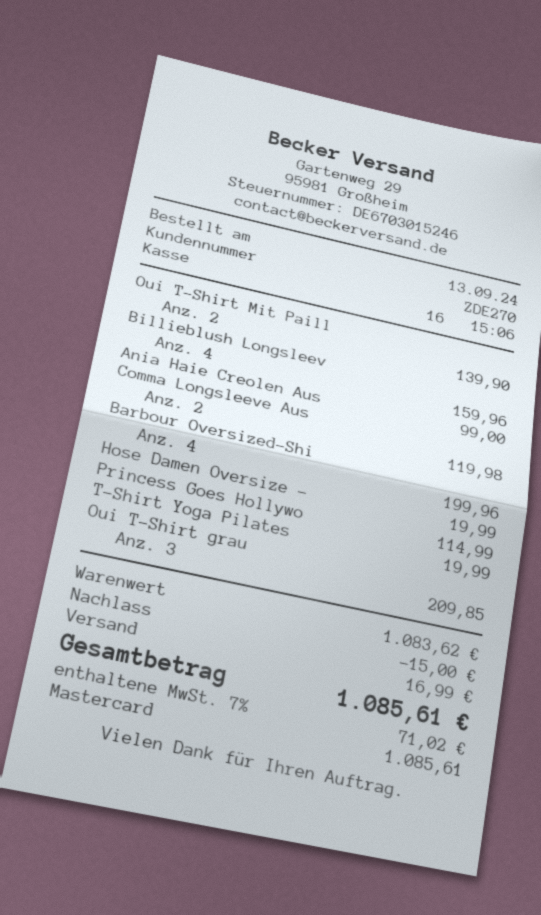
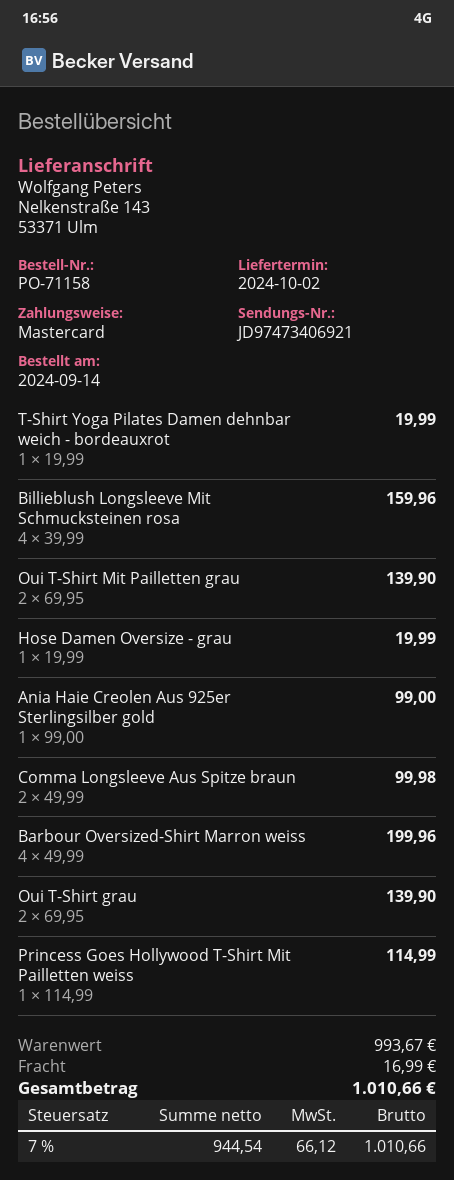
order date: 2024-09-13 -> 2024-09-14
Comma Longsleeve Aus: 2 for 119.98 -> 2 for 99.98
Oui T-Shirt grau: 3 for 209.85 -> 2 for 139.90
subtotal: 1083.62 -> 993.67
discount: 15.00 -> none
tax: 7% = 71.02 -> 7% = 66.12
total: 1085.61 -> 1010.66

